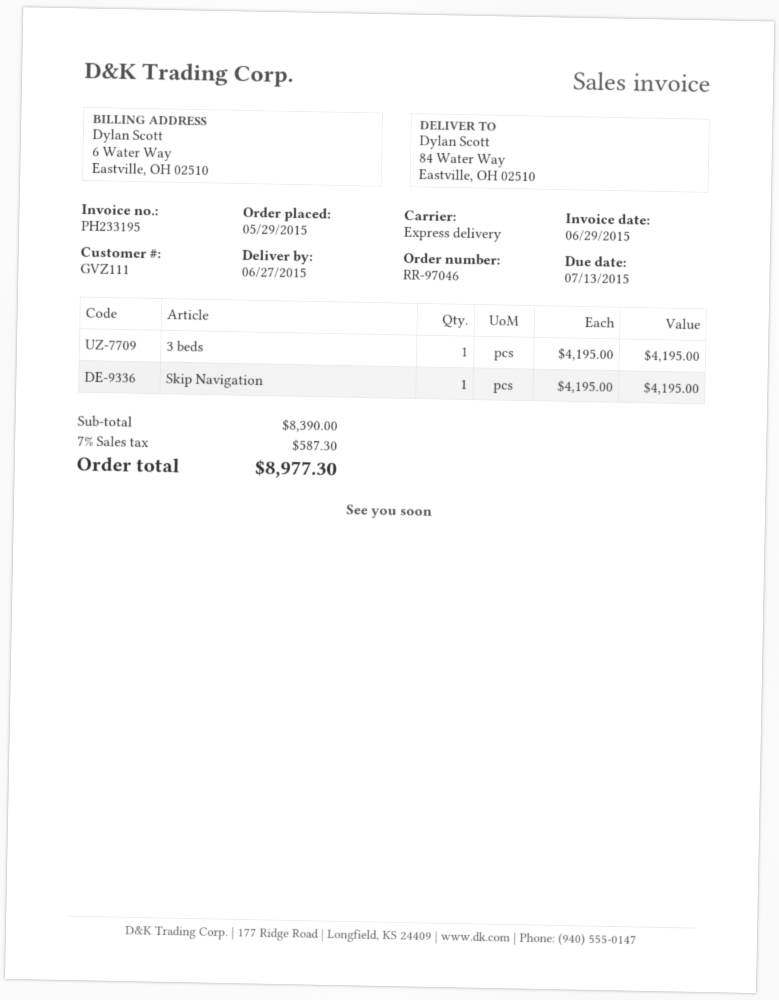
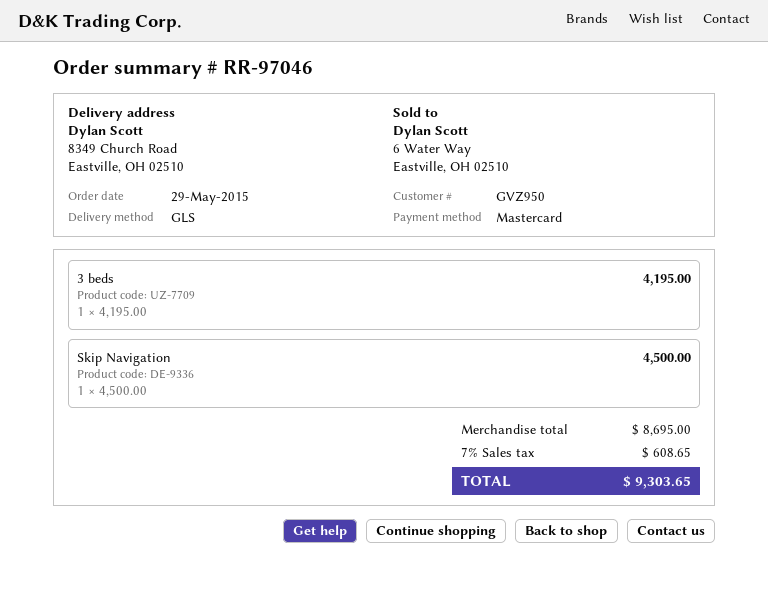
customer number: GVZ111 -> GVZ950
shipping method: express -> GLS
ship to: 84 Water Way, Eastville, OH 02510 -> 8349 Church Road, Eastville, OH 02510
Skip Navigation: 1 x 4195.00 = 4195.00 -> 1 x 4500.00 = 4500.00
subtotal: 8390.00 -> 8695.00
tax: 7% = 587.30 -> 7% = 608.65
total: 8977.30 -> 9303.65

